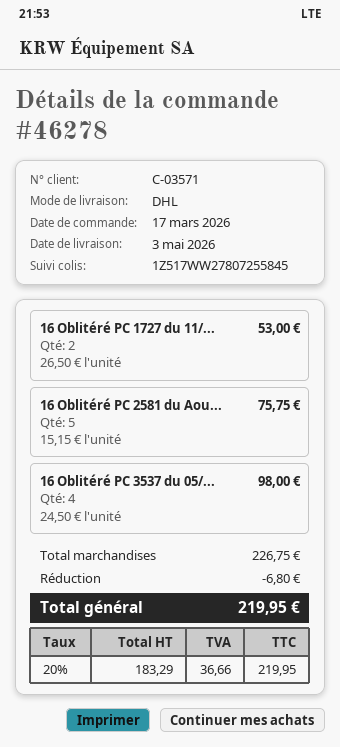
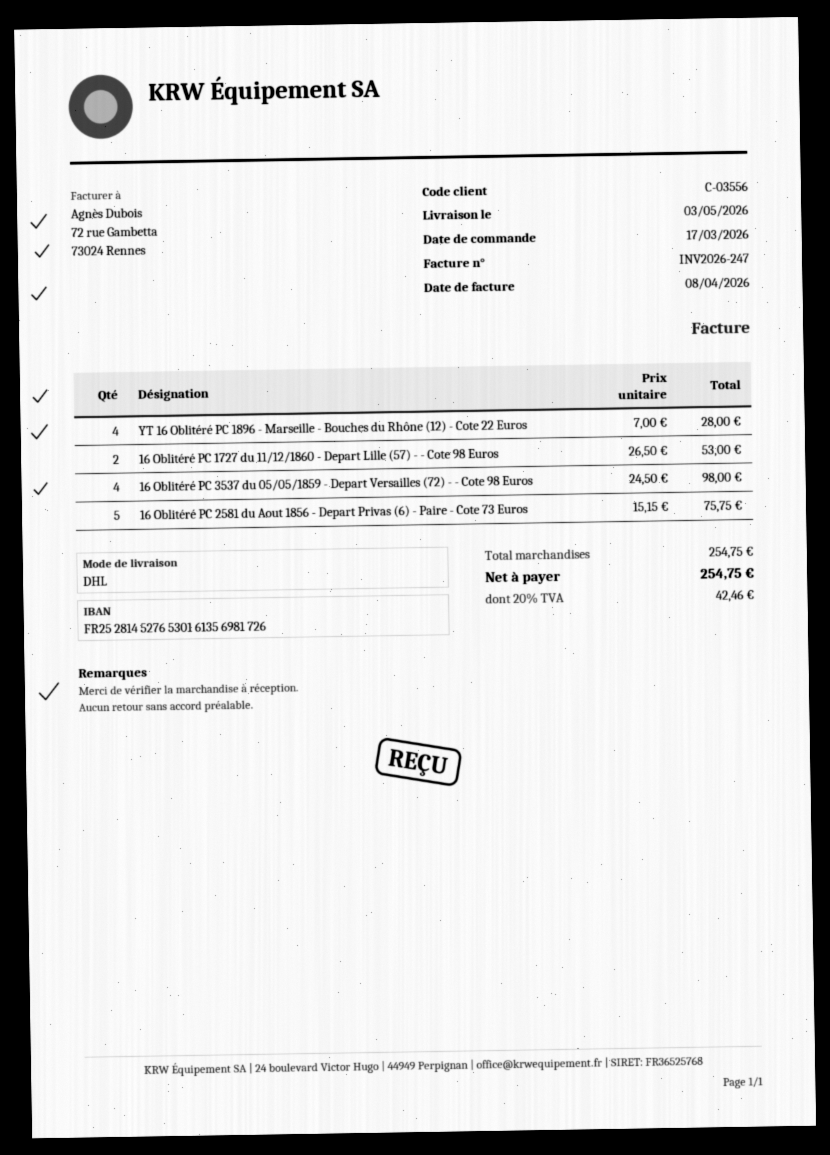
customer number: C-03571 -> C-03556
YT 16 Oblitéré PC 1896 - Marseille - Bouches du Rhône (12) - Cote 22 Euros: none -> 4 x 7.00 = 28.00
subtotal: 226.75 -> 254.75
discount: 6.80 -> none
tax: 20% = 36.66 -> 20% = 42.46
total: 219.95 -> 254.75

